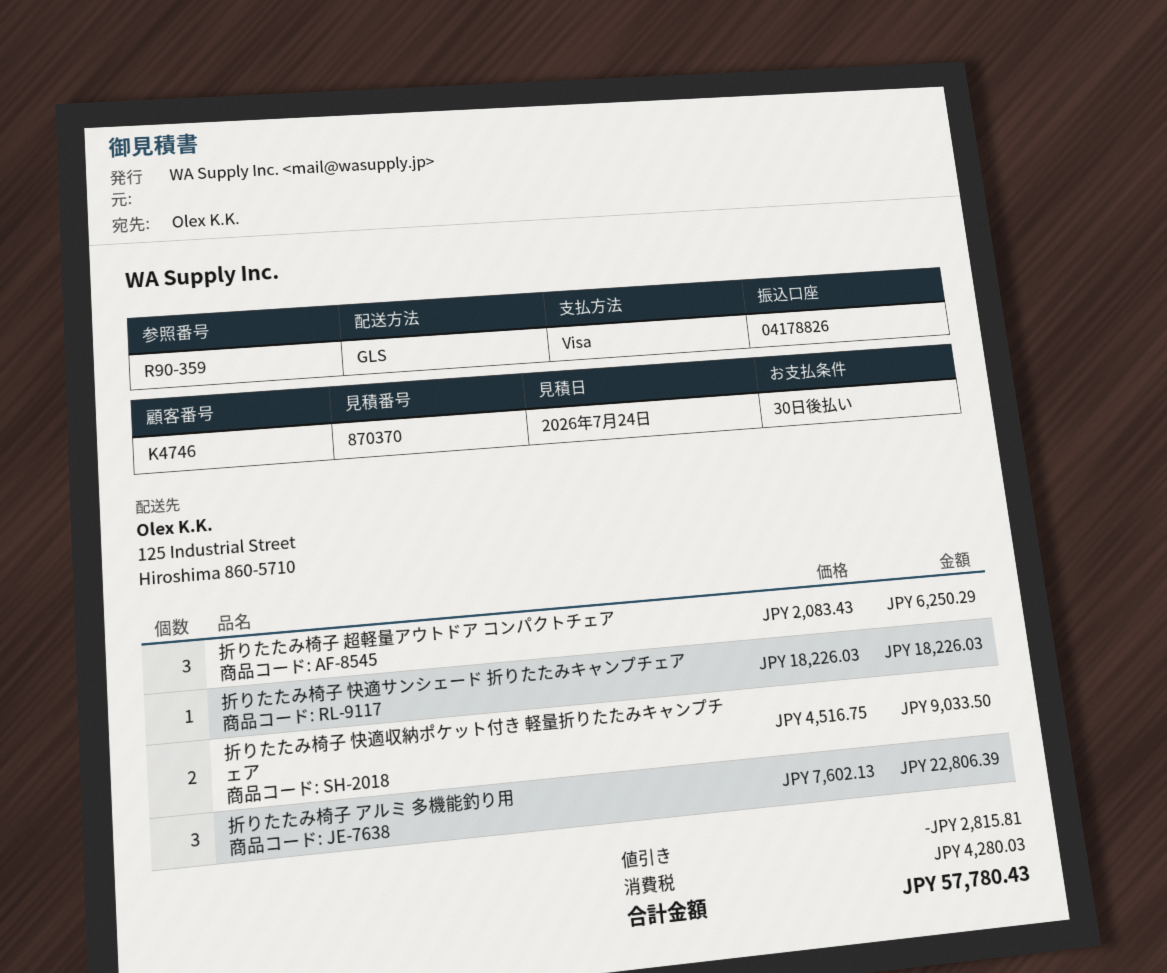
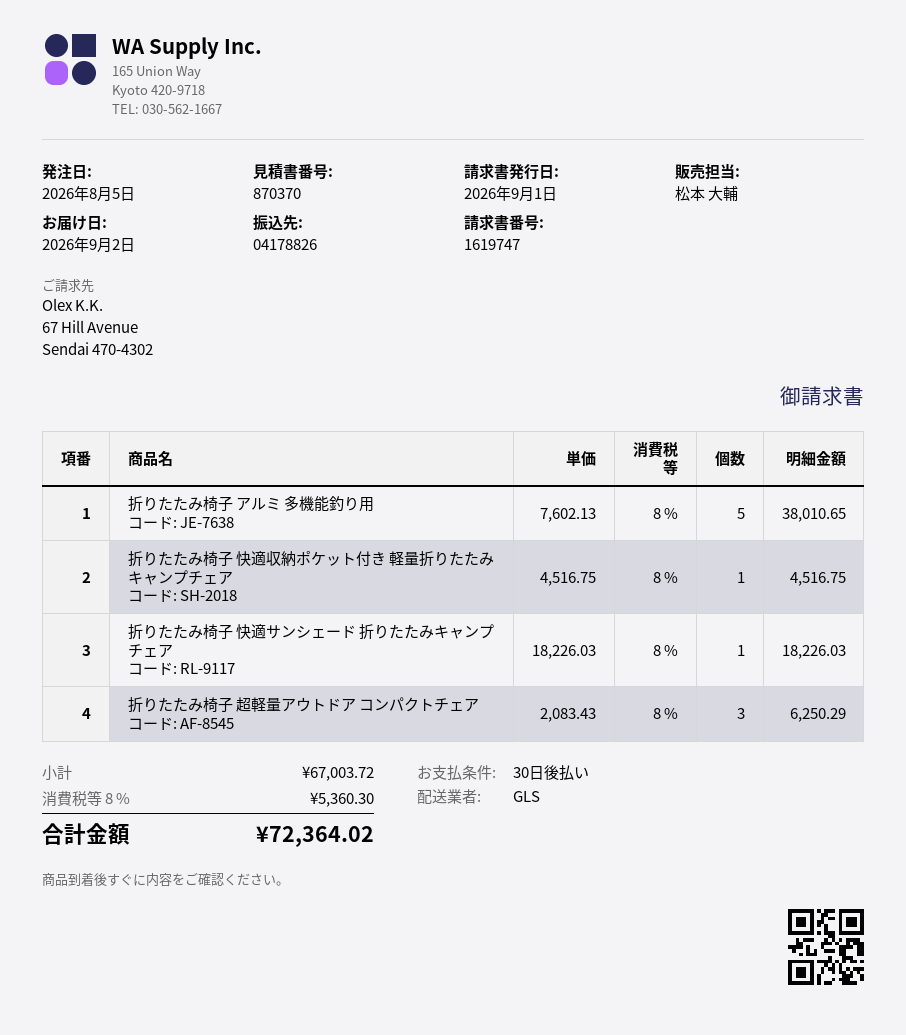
折りたたみ椅子 快適収納ポケット付き 軽量折りたたみキャンプチェア: 2 x 4516.75 = 9033.50 -> 1 x 4516.75 = 4516.75
折りたたみ椅子 アルミ 多機能釣り用: 3 x 7602.13 = 22806.39 -> 5 x 7602.13 = 38010.65
discount: 2815.81 -> none
tax: 4280.03 -> 5360.30
total: 57780.43 -> 72364.02

